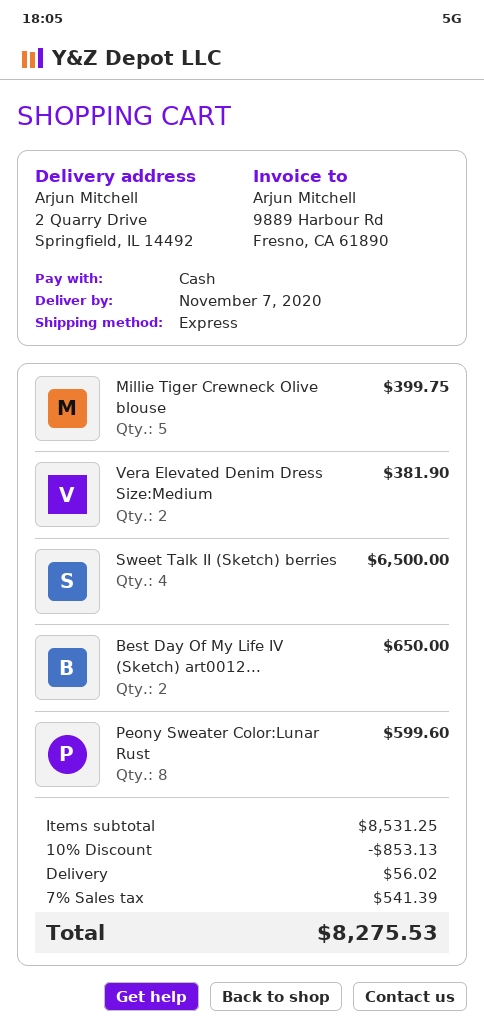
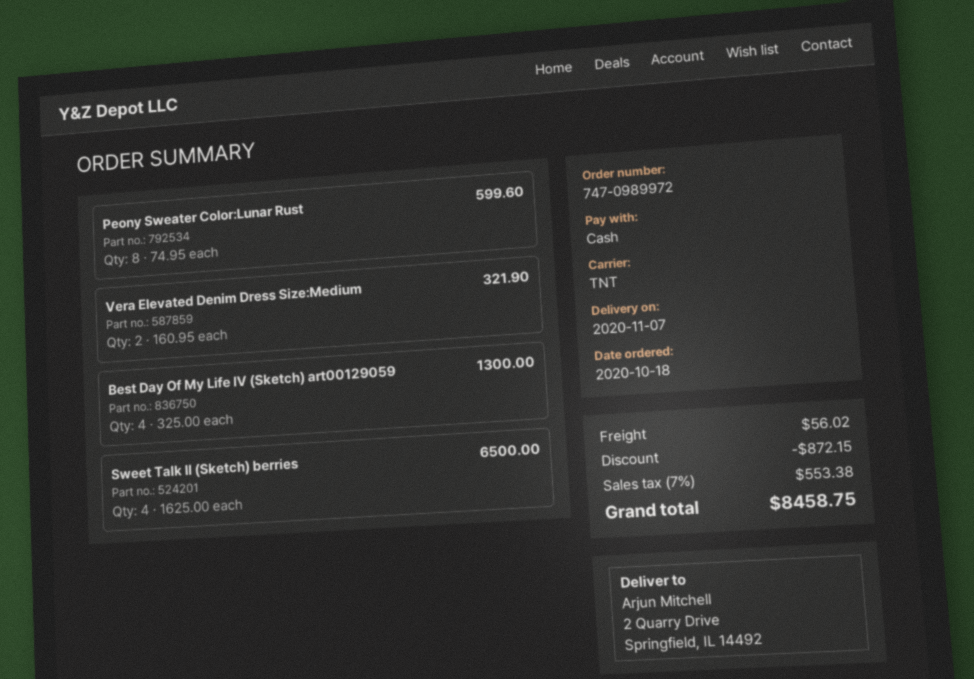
shipping method: express -> TNT
Millie Tiger Crewneck Olive blouse: 5 for 399.75 -> none
Vera Elevated Denim Dress Size:Medium: 2 for 381.90 -> 2 for 321.90
Best Day Of My Life IV (Sketch) art0012...: 2 for 650.00 -> 4 for 1300.00
discount: 853.13 -> 872.15
tax: 7% = 541.39 -> 7% = 553.38
total: 8275.53 -> 8458.75

